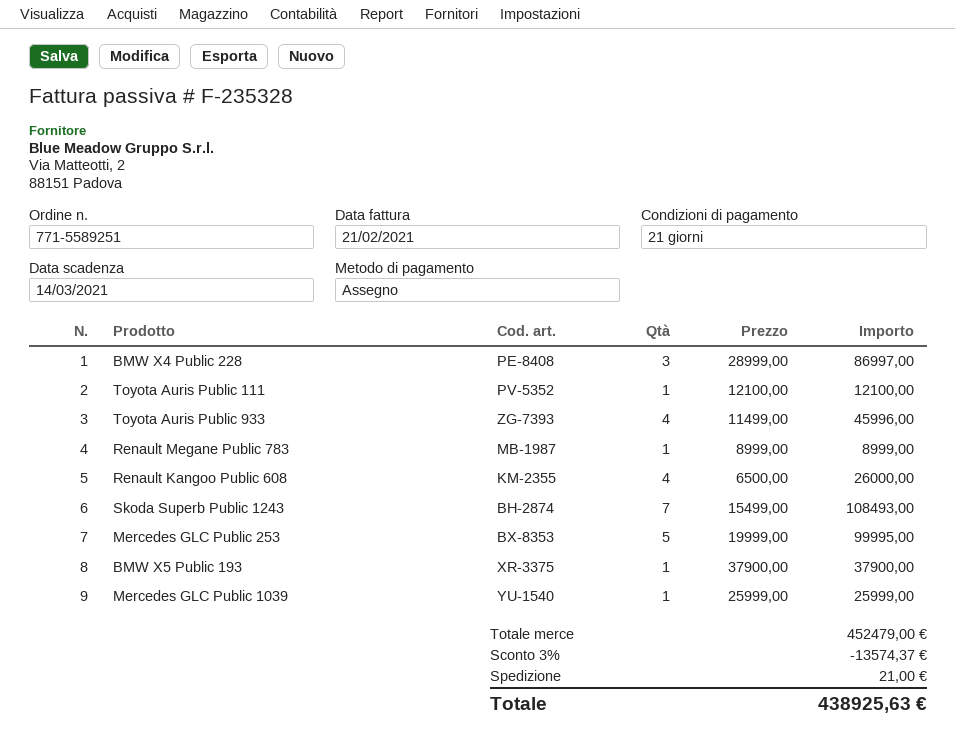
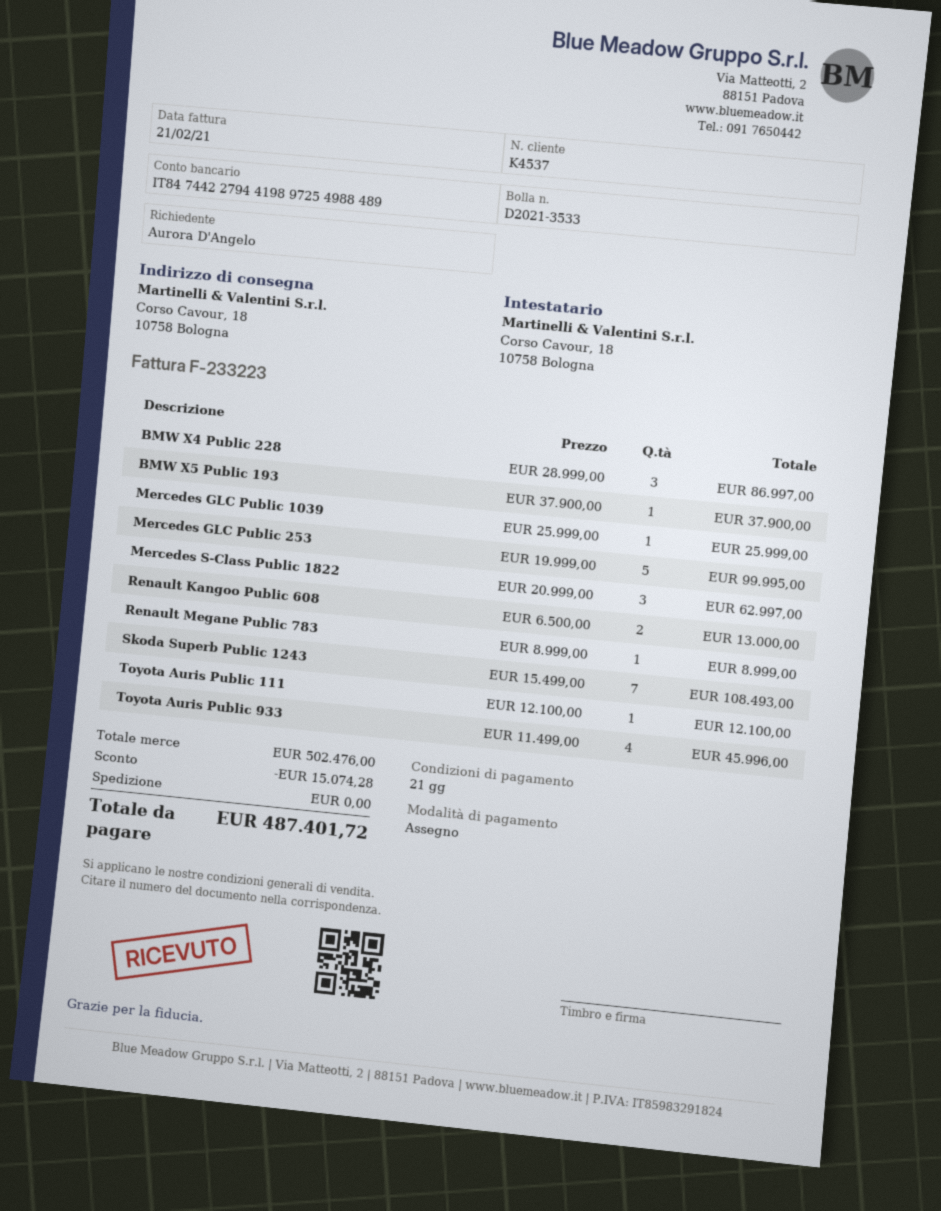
invoice number: F-235328 -> F-233223
Renault Kangoo Public 608: 4 x 6500.00 = 26000.00 -> 2 x 6500.00 = 13000.00
Mercedes S-Class Public 1822: none -> 3 x 20999.00 = 62997.00
subtotal: 452479.00 -> 502476.00
discount: 13574.37 -> 15074.28
shipping: 21.00 -> 0.00
total: 438925.63 -> 487401.72

